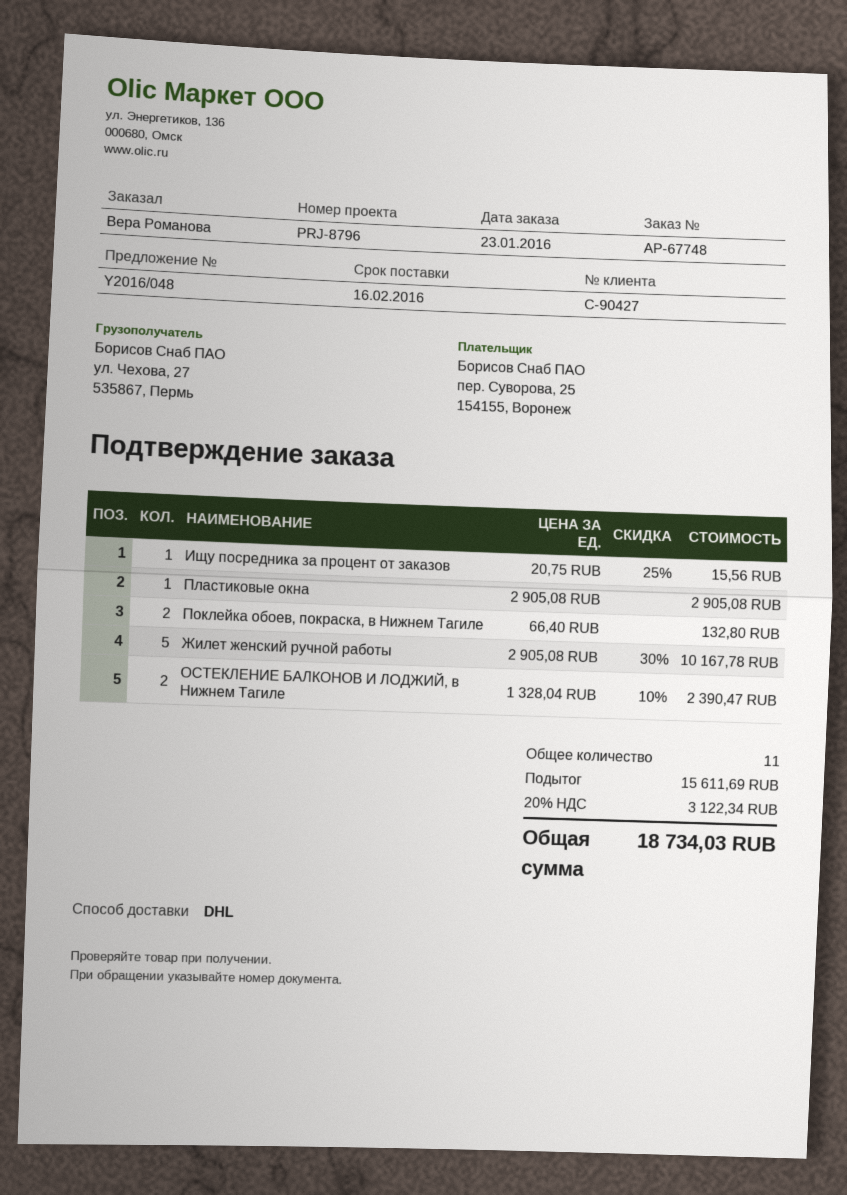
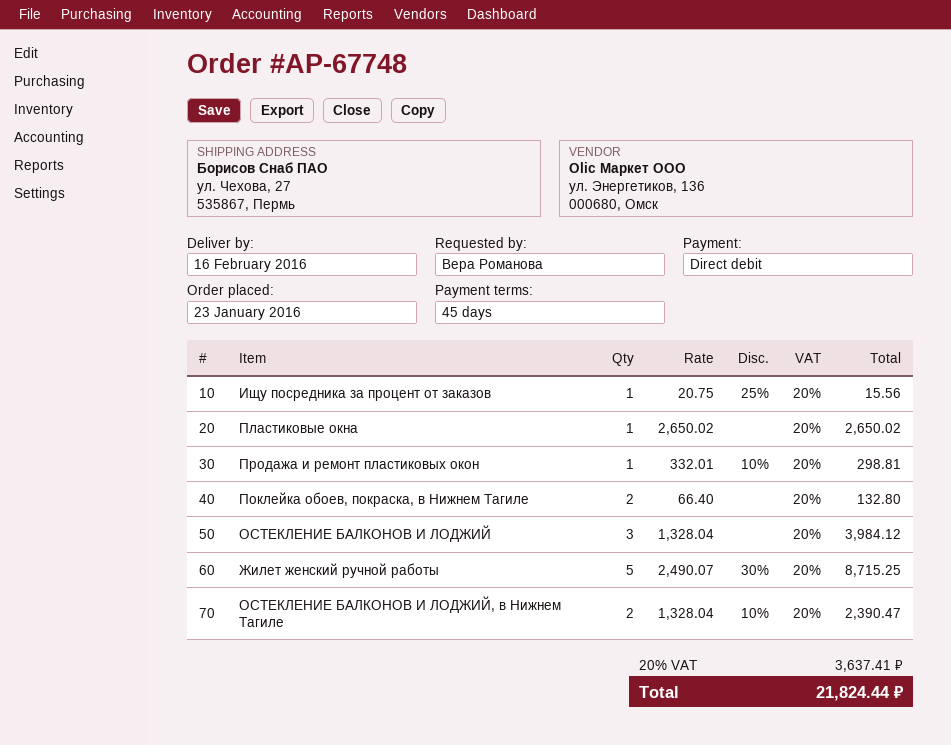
Пластиковые окна: 1 x 2905.08 = 2905.08 -> 1 x 2650.02 = 2650.02
Жилет женский ручной работы: 5 x 2905.08 - 30% = 10167.78 -> 5 x 2490.07 - 30% = 8715.25
Продажа и ремонт пластиковых окон: none -> 1 x 332.01 - 10% = 298.81
ОСТЕКЛЕНИЕ БАЛКОНОВ И ЛОДЖИЙ: none -> 3 x 1328.04 = 3984.12
tax: 20% = 3122.34 -> 20% = 3637.41
total: 18734.03 -> 21824.44

